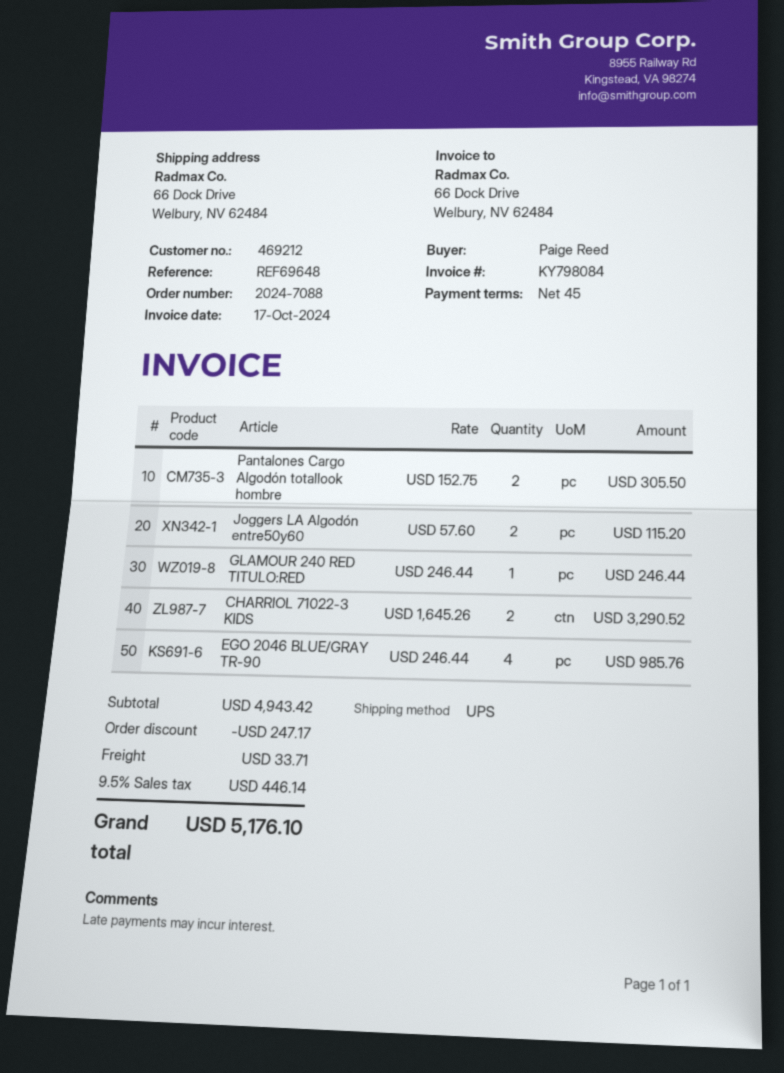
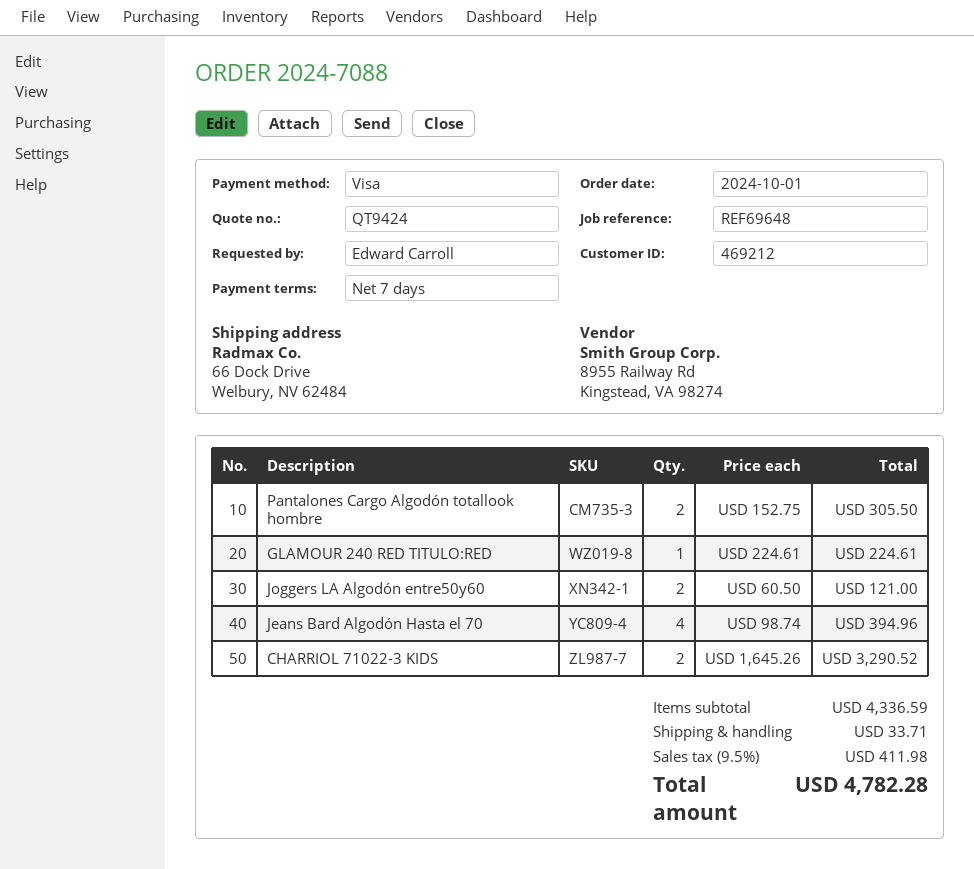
payment terms: 45 days -> 7 days
ordered by: Paige Reed -> Edward Carroll
Joggers LA Algodón entre50y60: 2 x 57.60 = 115.20 -> 2 x 60.50 = 121.00
GLAMOUR 240 RED TITULO:RED: 1 x 246.44 = 246.44 -> 1 x 224.61 = 224.61
EGO 2046 BLUE/GRAY TR-90: 4 x 246.44 = 985.76 -> none
Jeans Bard Algodón Hasta el 70: none -> 4 x 98.74 = 394.96
subtotal: 4943.42 -> 4336.59
discount: 247.17 -> none
tax: 9.5% = 446.14 -> 9.5% = 411.98
total: 5176.10 -> 4782.28

